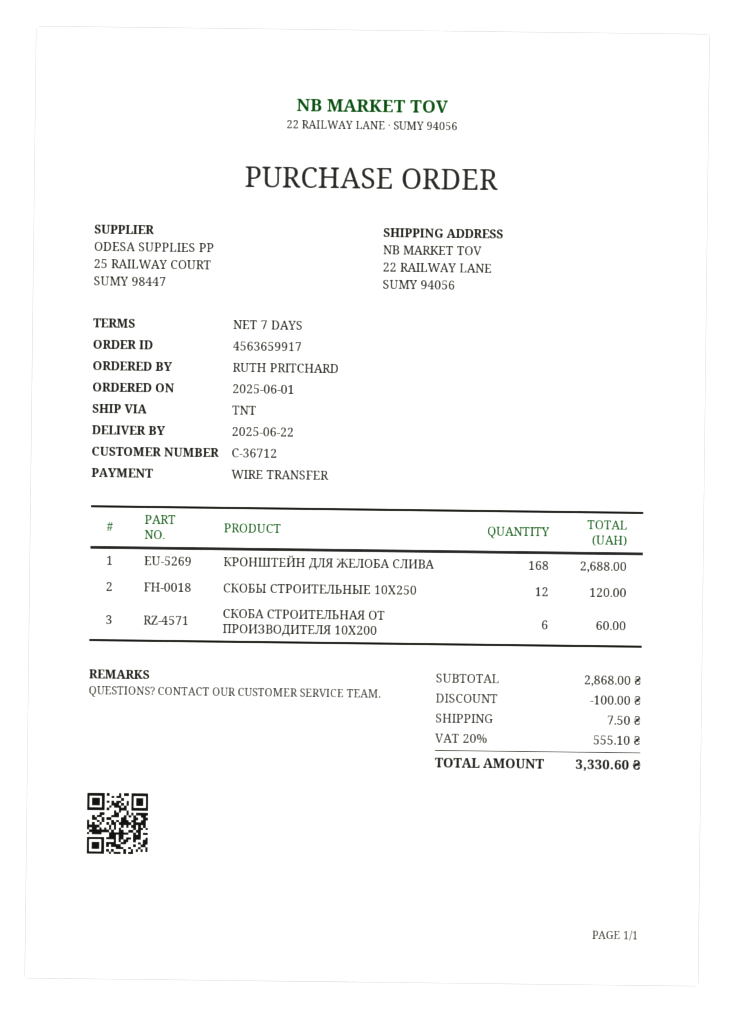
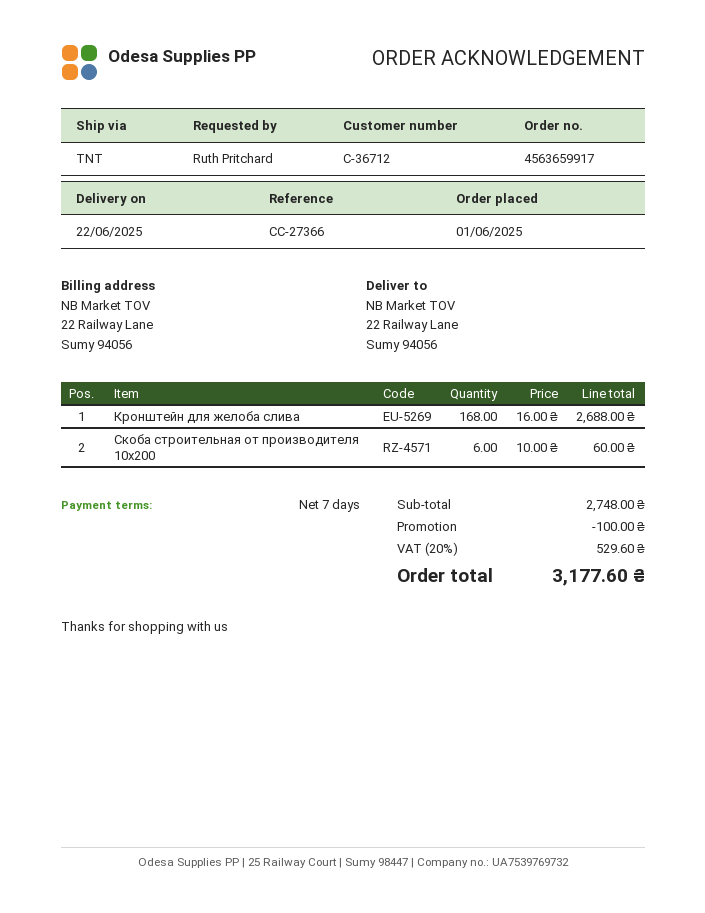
СКОБЫ СТРОИТЕЛЬНЫЕ 10Х250: 12 for 120.00 -> none
subtotal: 2868.00 -> 2748.00
shipping: 7.50 -> none
tax: 20% = 555.10 -> 20% = 529.60
total: 3330.60 -> 3177.60

